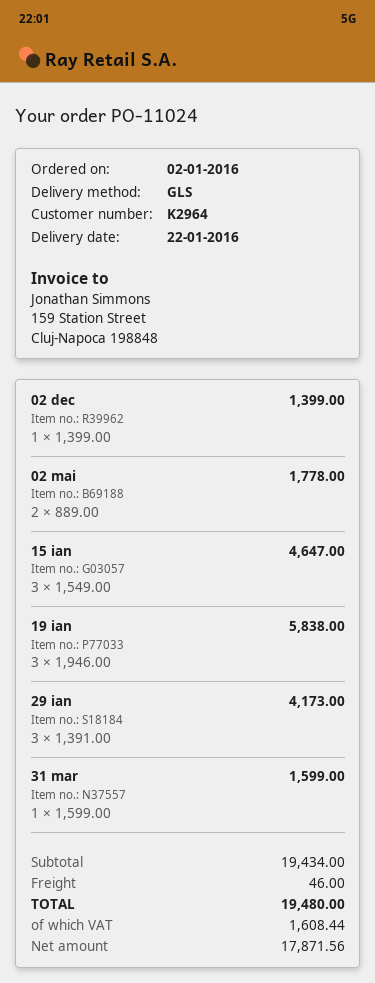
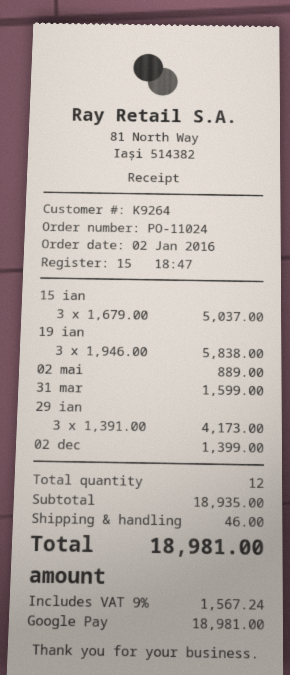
customer number: K2964 -> K9264
02 mai: 2 x 889.00 = 1778.00 -> 1 x 889.00 = 889.00
15 ian: 3 x 1549.00 = 4647.00 -> 3 x 1679.00 = 5037.00
subtotal: 19434.00 -> 18935.00
tax: 1608.44 -> 1567.24
total: 19480.00 -> 18981.00

